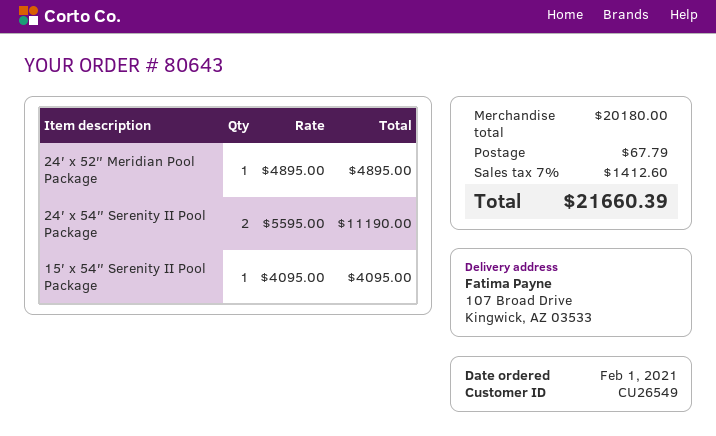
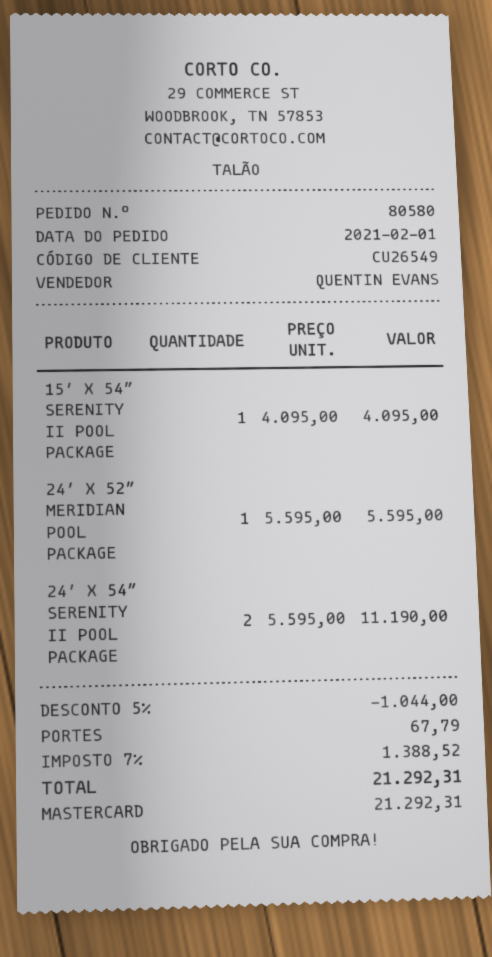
order number: 80643 -> 80580
24′ x 52″ Meridian Pool Package: 1 x 4895.00 = 4895.00 -> 1 x 5595.00 = 5595.00
discount: none -> 5% = 1044.00
tax: 7% = 1412.60 -> 7% = 1388.52
total: 21660.39 -> 21292.31

